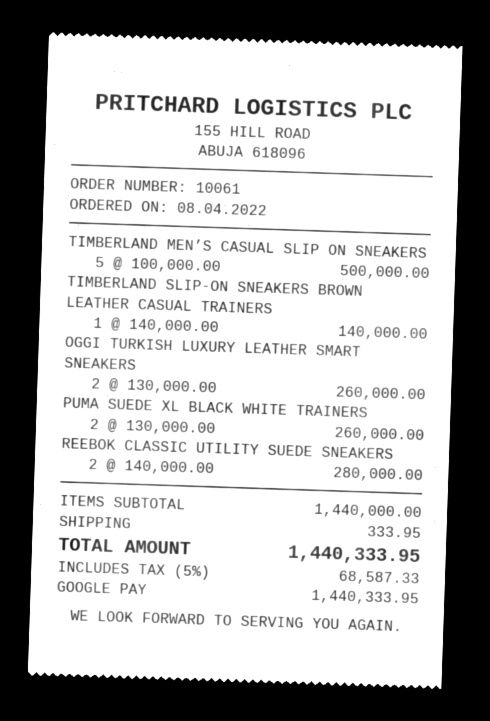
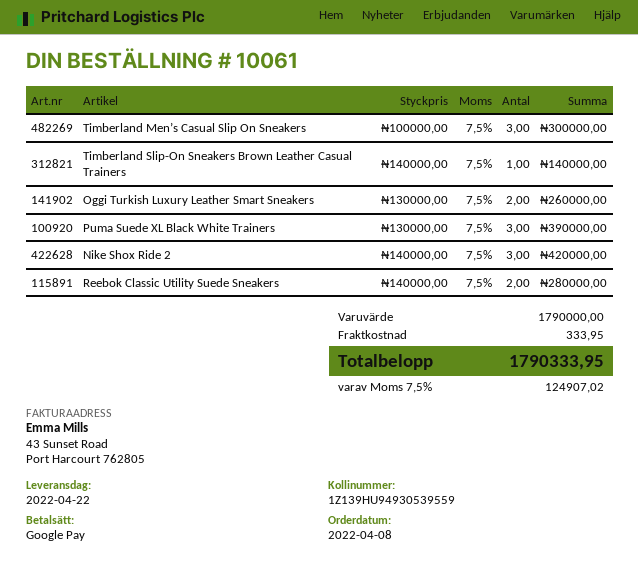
TIMBERLAND MEN’S CASUAL SLIP ON SNEAKERS: 5 x 100000.00 = 500000.00 -> 3 x 100000.00 = 300000.00
PUMA SUEDE XL BLACK WHITE TRAINERS: 2 x 130000.00 = 260000.00 -> 3 x 130000.00 = 390000.00
Nike Shox Ride 2: none -> 3 x 140000.00 = 420000.00
subtotal: 1440000.00 -> 1790000.00
tax: 5% = 68587.33 -> 7.5% = 124907.02
total: 1440333.95 -> 1790333.95

